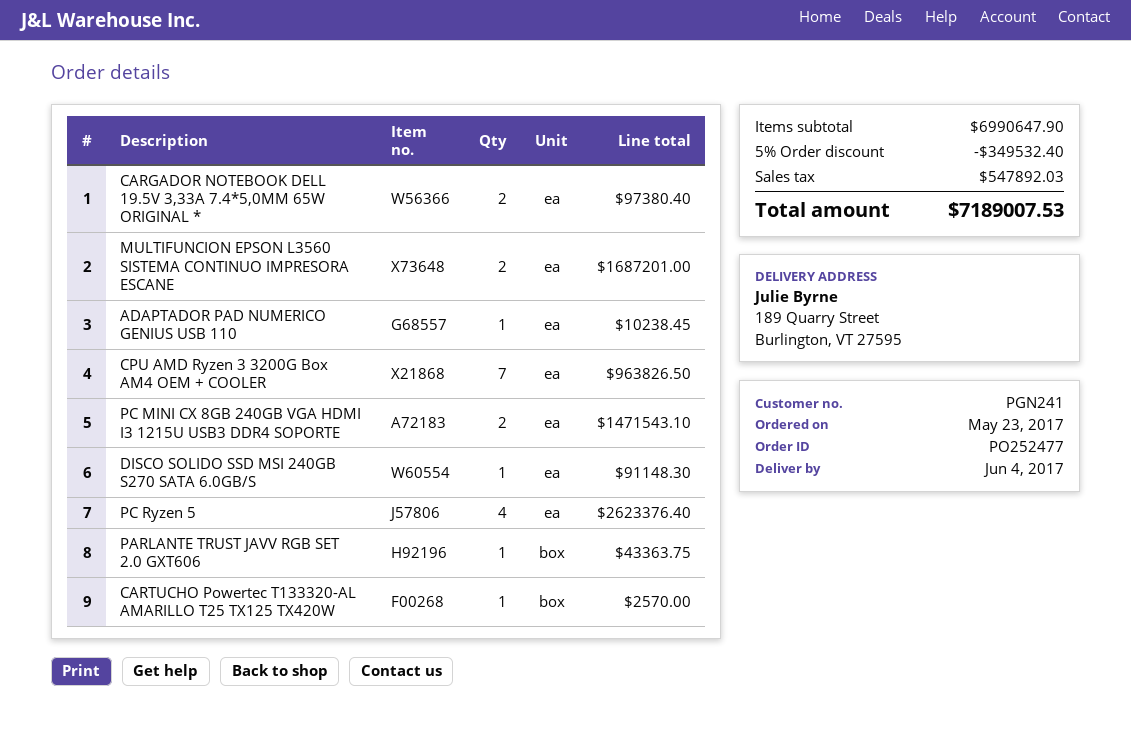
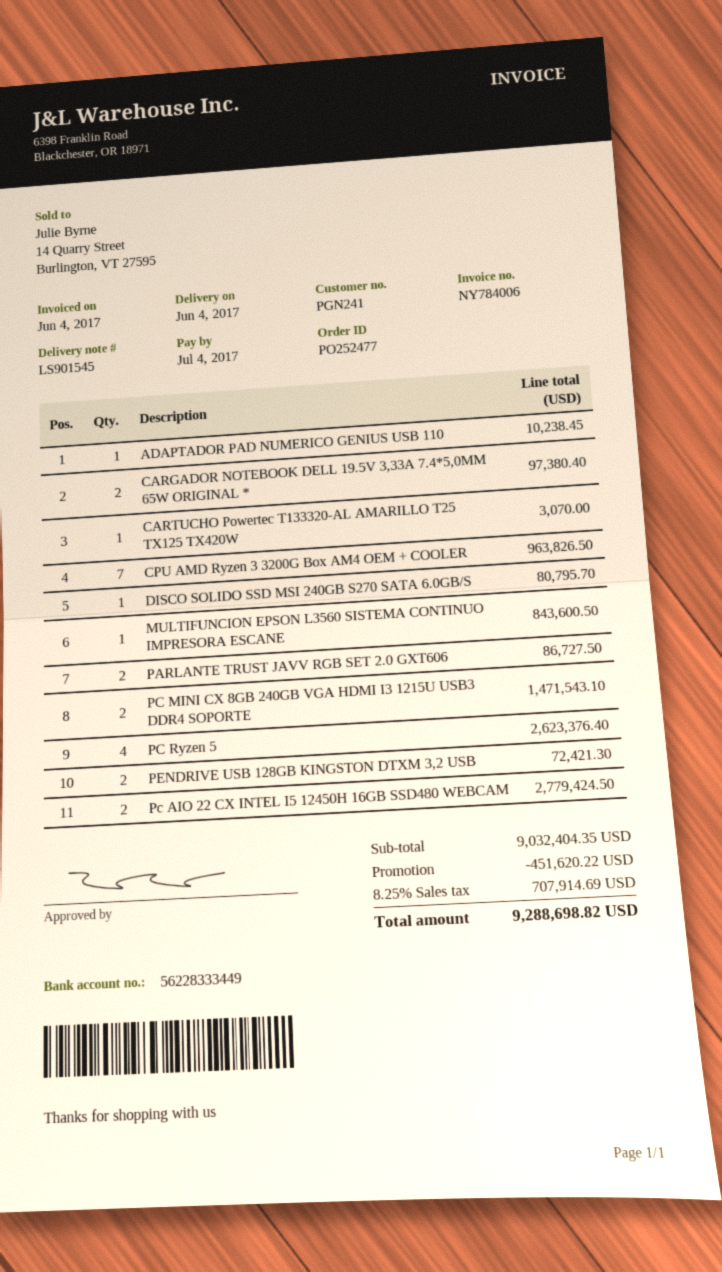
MULTIFUNCION EPSON L3560 SISTEMA CONTINUO IMPRESORA ESCANE: 2 for 1687201.00 -> 1 for 843600.50
DISCO SOLIDO SSD MSI 240GB S270 SATA 6.0GB/S: 1 for 91148.30 -> 1 for 80795.70
PARLANTE TRUST JAVV RGB SET 2.0 GXT606: 1 for 43363.75 -> 2 for 86727.50
CARTUCHO Powertec T133320-AL AMARILLO T25 TX125 TX420W: 1 for 2570.00 -> 1 for 3070.00
PENDRIVE USB 128GB KINGSTON DTXM 3,2 USB: none -> 2 for 72421.30
Pc AIO 22 CX INTEL I5 12450H 16GB SSD480 WEBCAM: none -> 2 for 2779424.50
subtotal: 6990647.90 -> 9032404.35
discount: 349532.40 -> 451620.22
tax: 547892.03 -> 707914.69
total: 7189007.53 -> 9288698.82

